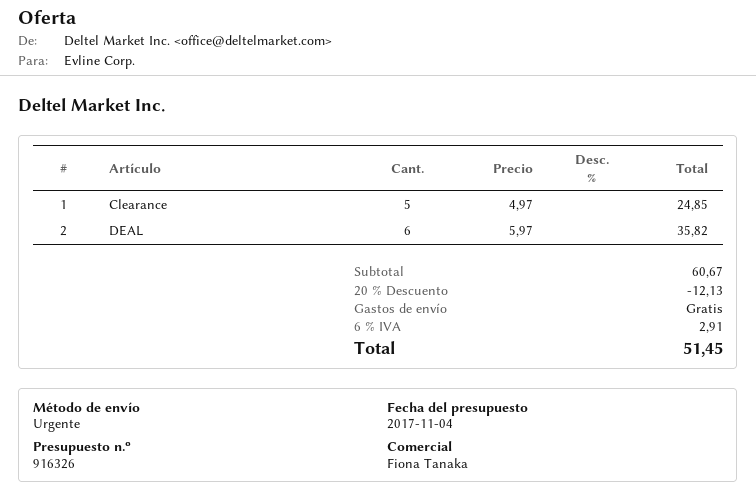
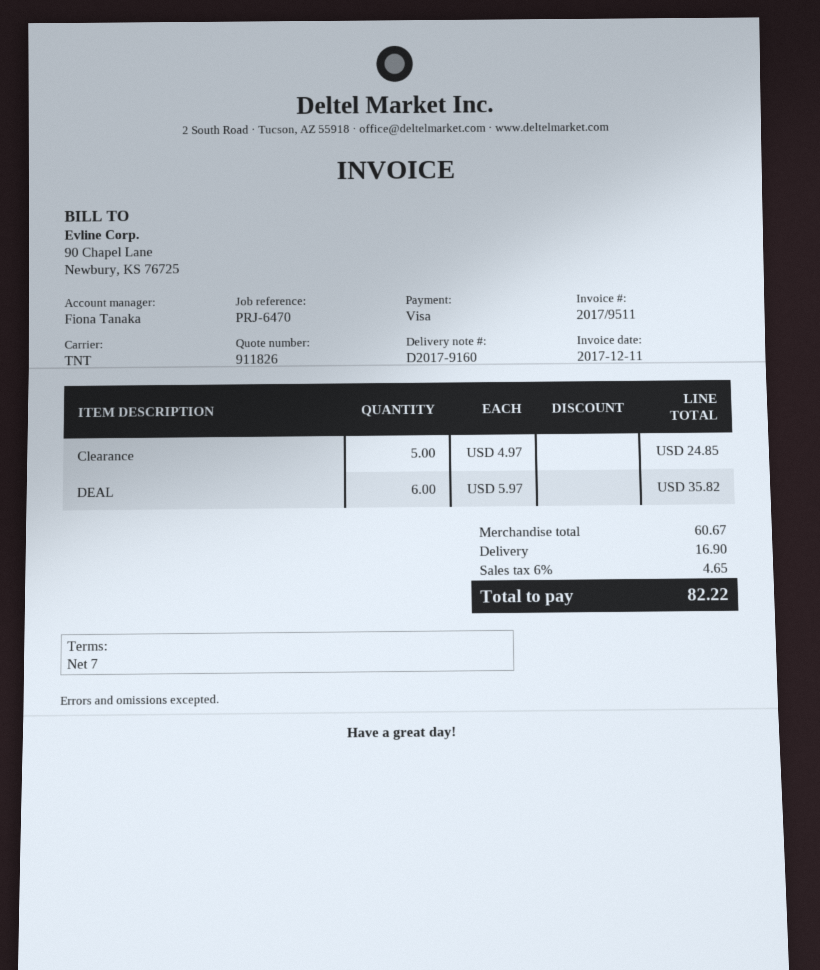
quote number: 916326 -> 911826
shipping method: express -> TNT
discount: 20% = 12.13 -> none
shipping: 0.00 -> 16.90
tax: 6% = 2.91 -> 6% = 4.65
total: 51.45 -> 82.22

